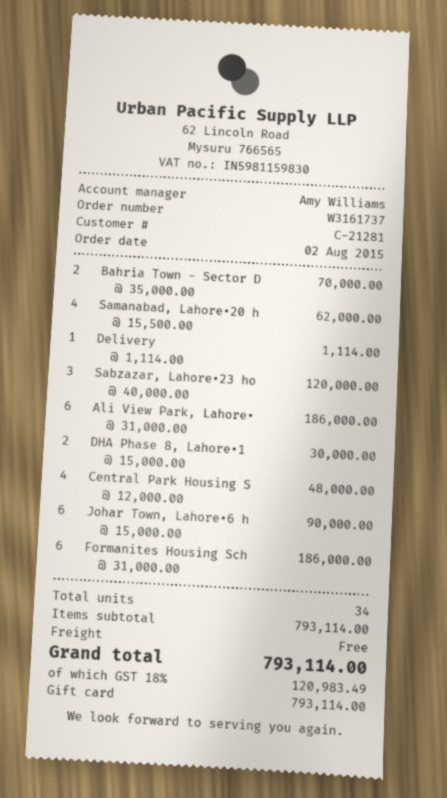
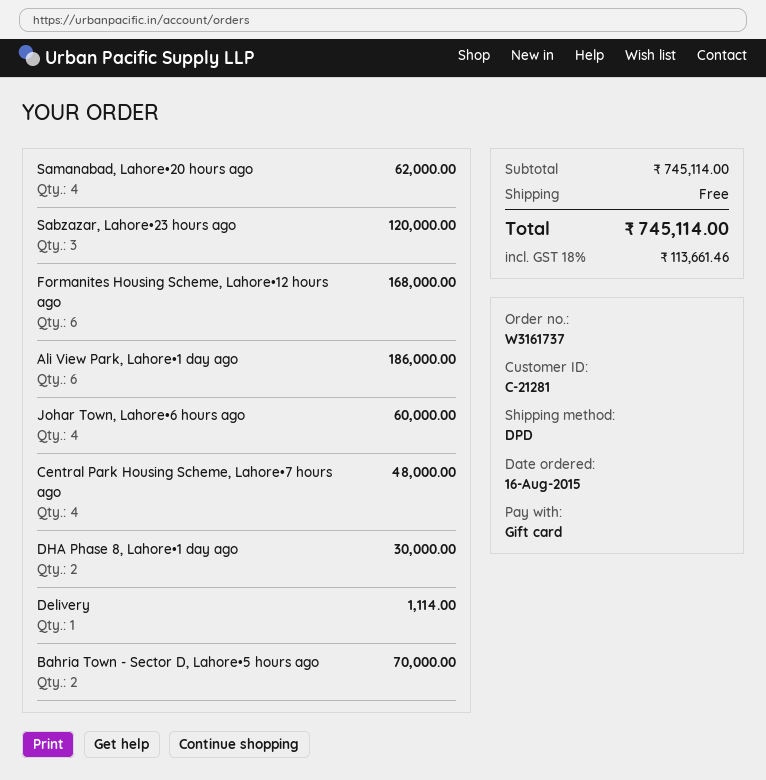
order date: 2015-08-02 -> 2015-08-16
Johar Town, Lahore•6 h: 6 for 90000.00 -> 4 for 60000.00
Formanites Housing Sch: 6 for 186000.00 -> 6 for 168000.00
subtotal: 793114.00 -> 745114.00
tax: 18% = 120983.49 -> 18% = 113661.46
total: 793114.00 -> 745114.00

